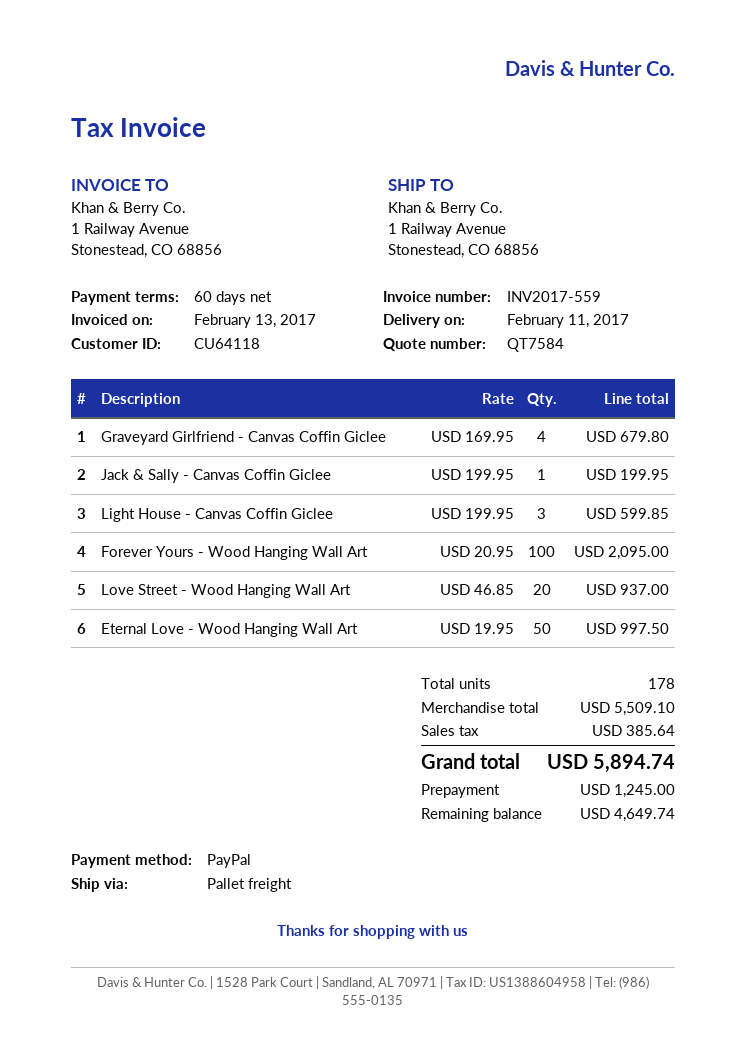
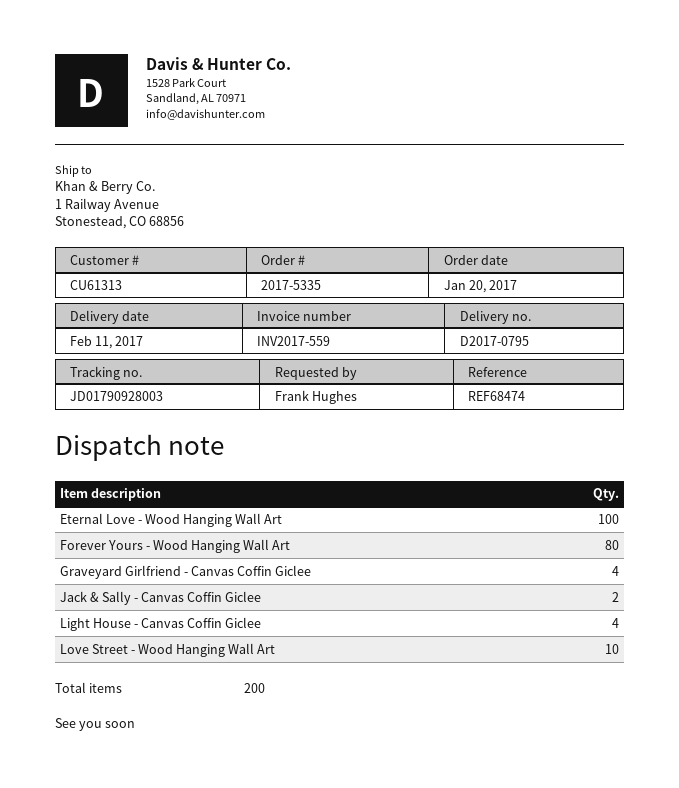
customer number: CU64118 -> CU61313
Jack & Sally - Canvas Coffin Giclee: 1 -> 2
Light House - Canvas Coffin Giclee: 3 -> 4
Forever Yours - Wood Hanging Wall Art: 100 -> 80
Love Street - Wood Hanging Wall Art: 20 -> 10
Eternal Love - Wood Hanging Wall Art: 50 -> 100
total quantity: 178 -> 200

